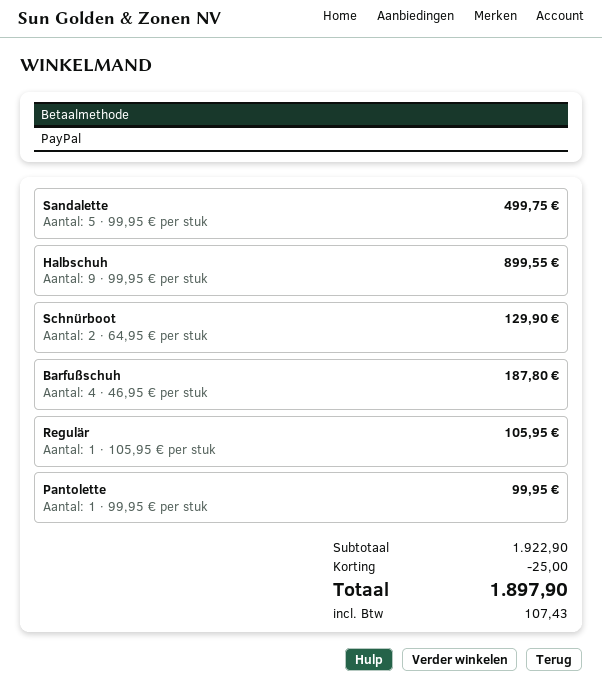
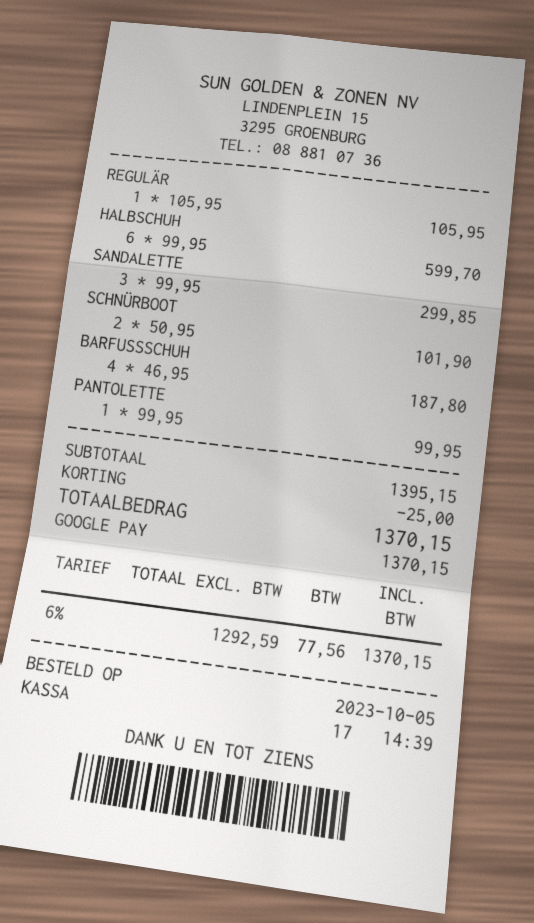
payment method: PayPal -> Google Pay
Sandalette: 5 x 99.95 = 499.75 -> 3 x 99.95 = 299.85
Halbschuh: 9 x 99.95 = 899.55 -> 6 x 99.95 = 599.70
Schnürboot: 2 x 64.95 = 129.90 -> 2 x 50.95 = 101.90
subtotal: 1922.90 -> 1395.15
tax: 107.43 -> 77.56
total: 1897.90 -> 1370.15

